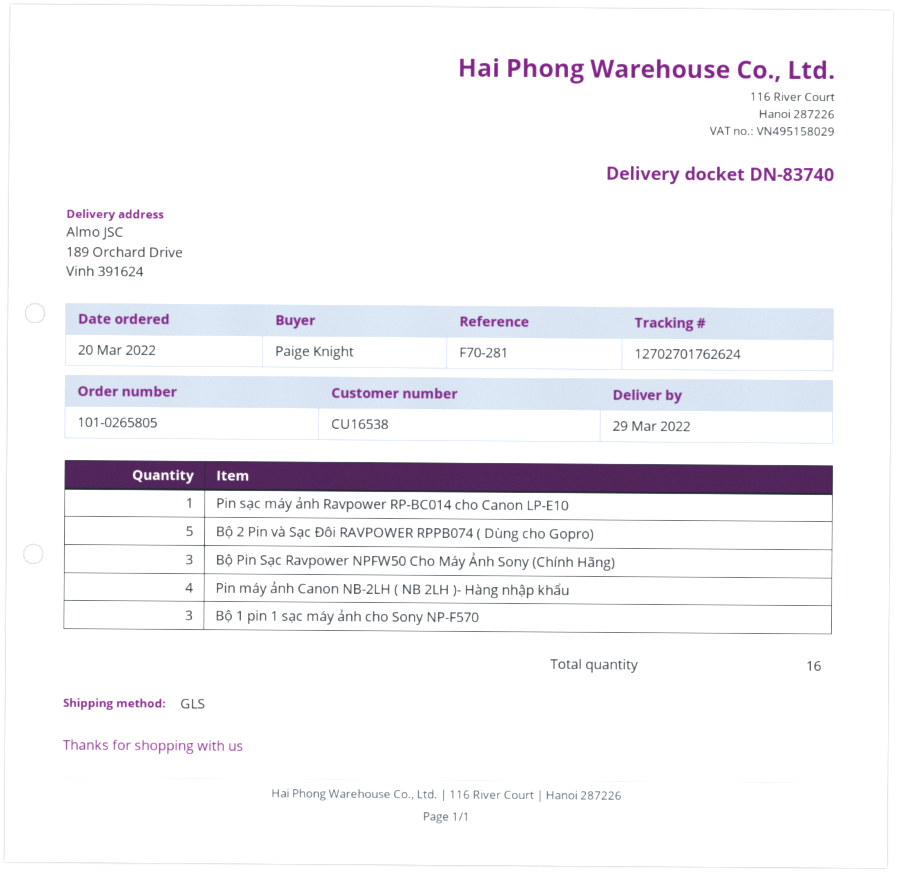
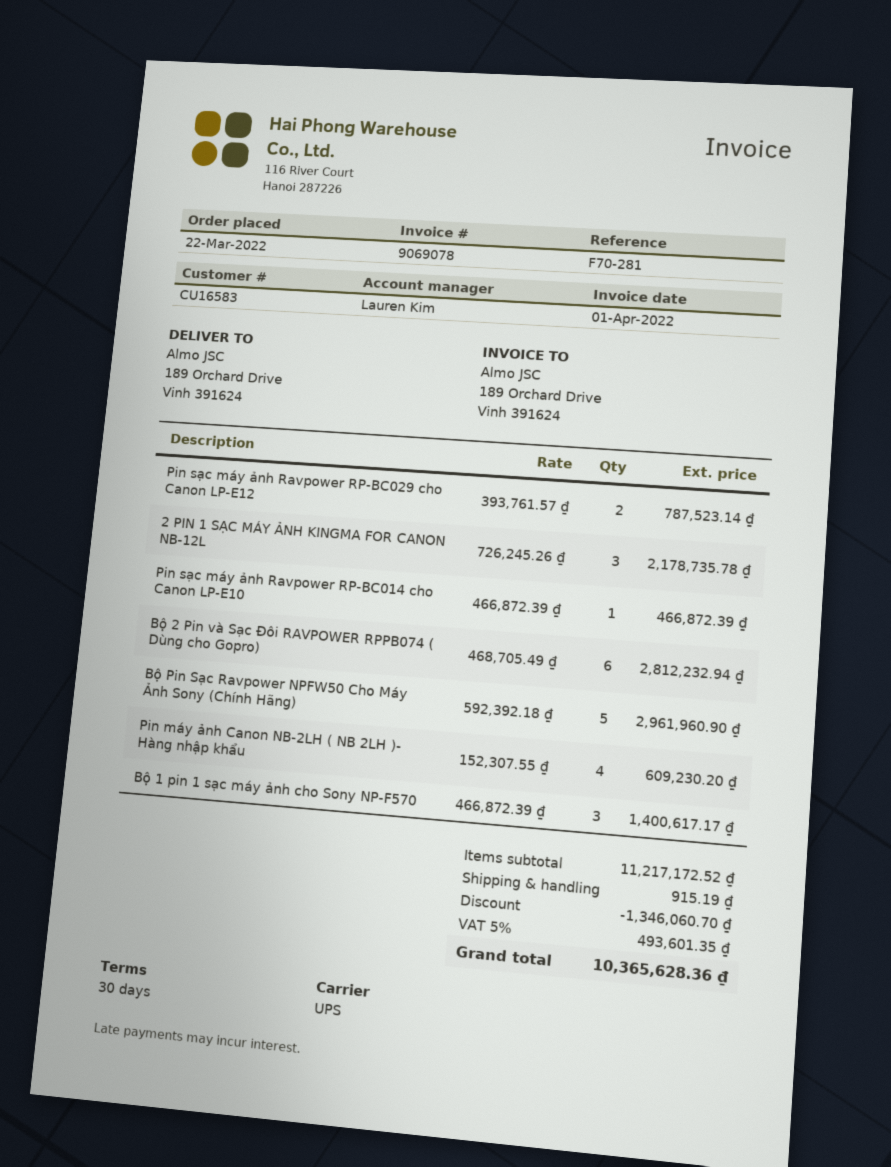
order date: 2022-03-20 -> 2022-03-22
customer number: CU16538 -> CU16583
shipping method: GLS -> UPS
Bộ 2 Pin và Sạc Đôi RAVPOWER RPPB074 ( Dùng cho Gopro): 5 -> 6
Bộ Pin Sạc Ravpower NPFW50 Cho Máy Ảnh Sony (Chính Hãng): 3 -> 5
Pin sạc máy ảnh Ravpower RP-BC029 cho Canon LP-E12: none -> 2
2 PIN 1 SẠC MÁY ẢNH KINGMA FOR CANON NB-12L: none -> 3

